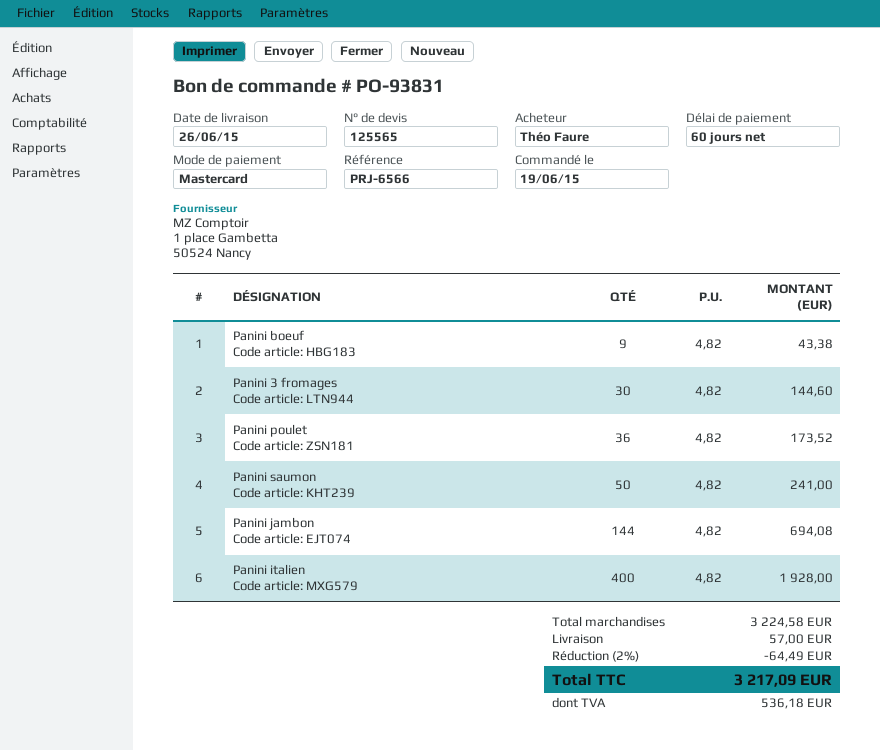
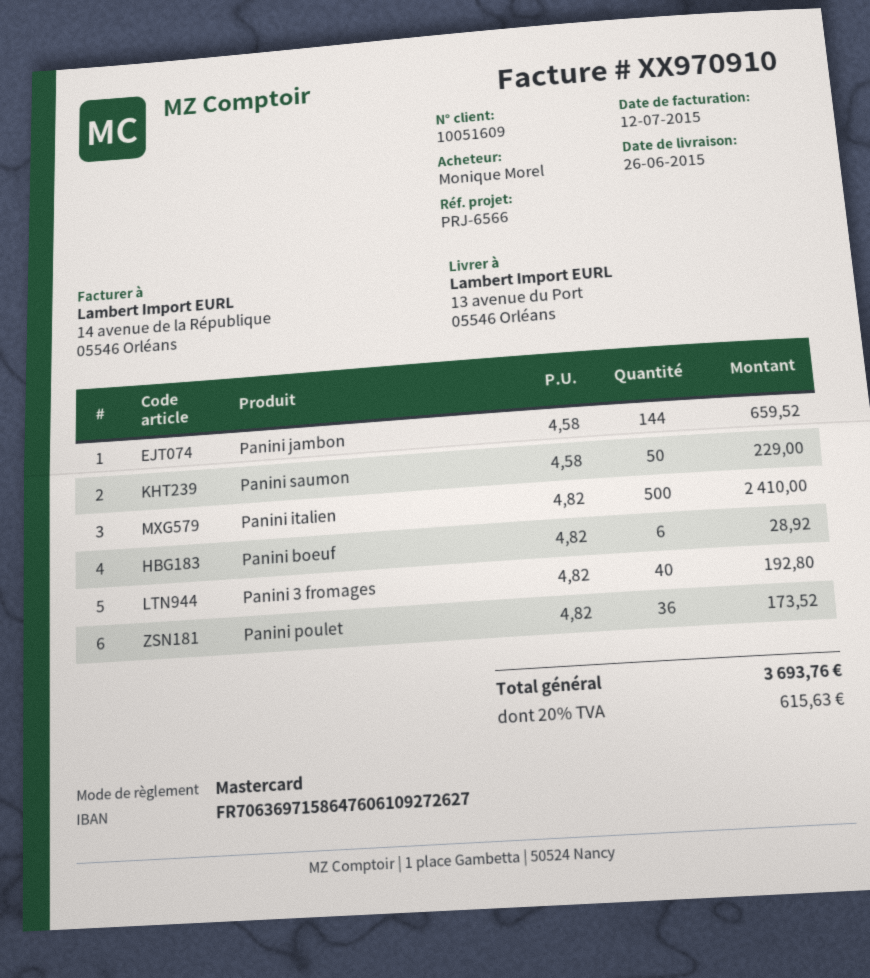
ordered by: Théo Faure -> Monique Morel
Panini boeuf: 9 x 4.82 = 43.38 -> 6 x 4.82 = 28.92
Panini 3 fromages: 30 x 4.82 = 144.60 -> 40 x 4.82 = 192.80
Panini saumon: 50 x 4.82 = 241.00 -> 50 x 4.58 = 229.00
Panini jambon: 144 x 4.82 = 694.08 -> 144 x 4.58 = 659.52
Panini italien: 400 x 4.82 = 1928.00 -> 500 x 4.82 = 2410.00
discount: 2% = 64.49 -> none
shipping: 57.00 -> none
tax: 536.18 -> 615.63
total: 3217.09 -> 3693.76

